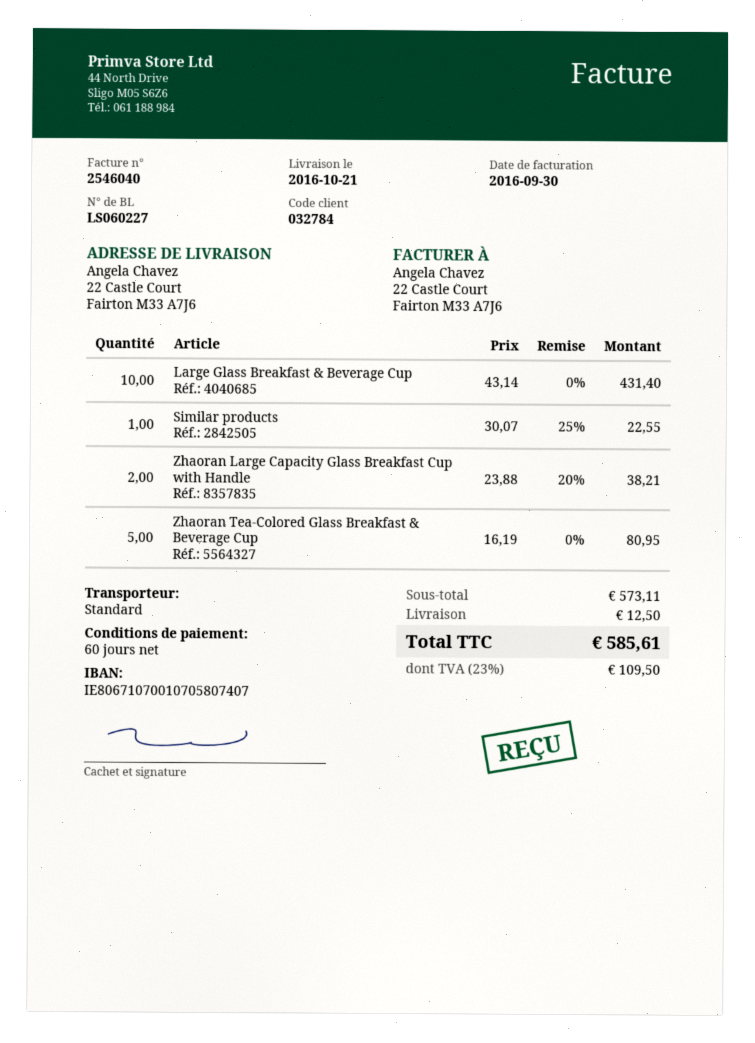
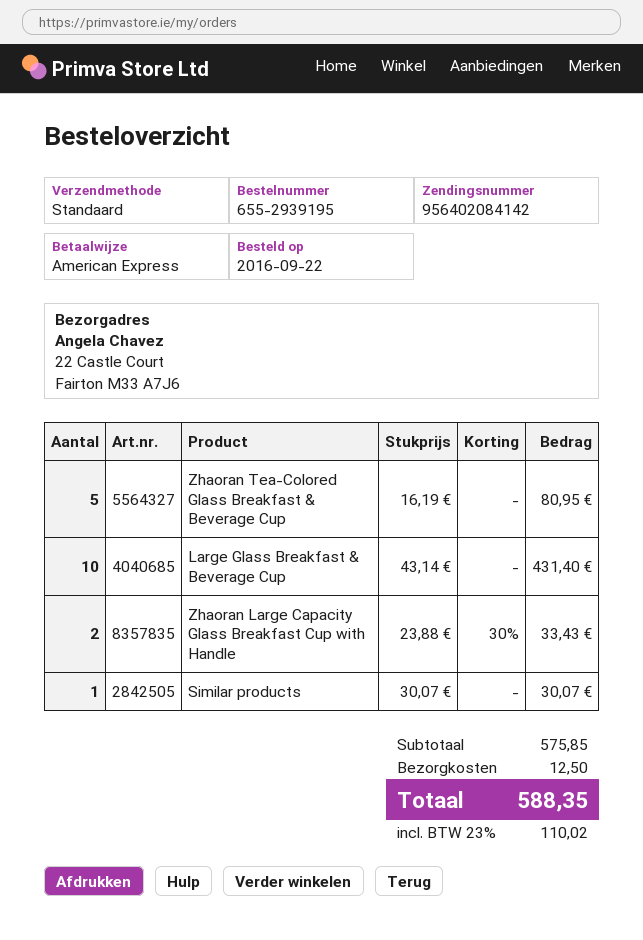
Similar products: 1 x 30.07 - 25% = 22.55 -> 1 x 30.07 = 30.07
Zhaoran Large Capacity Glass Breakfast Cup with Handle: 2 x 23.88 - 20% = 38.21 -> 2 x 23.88 - 30% = 33.43
subtotal: 573.11 -> 575.85
tax: 23% = 109.50 -> 23% = 110.02
total: 585.61 -> 588.35

